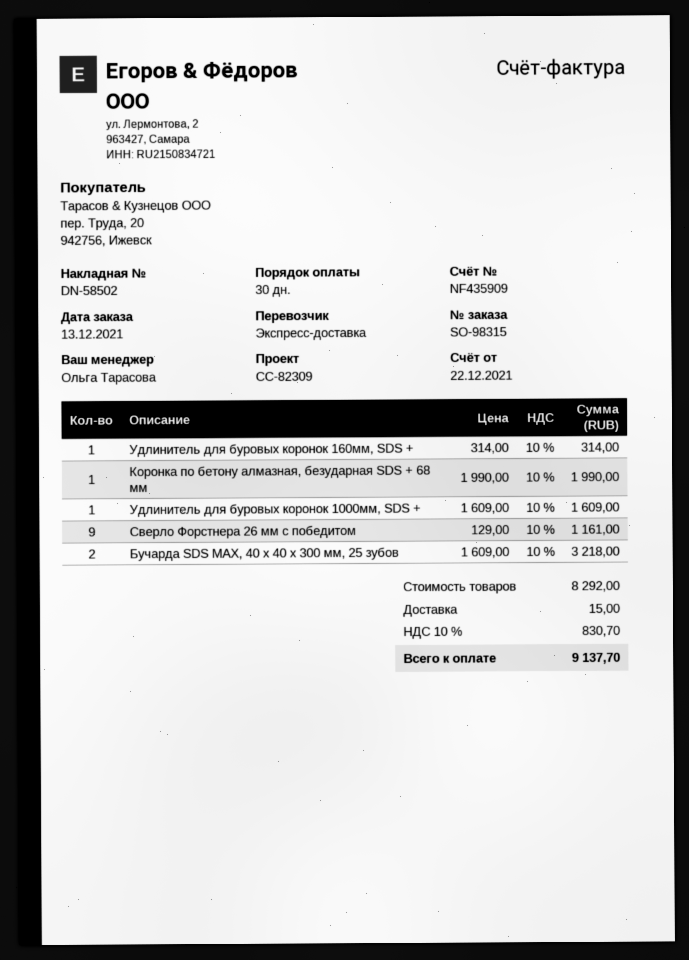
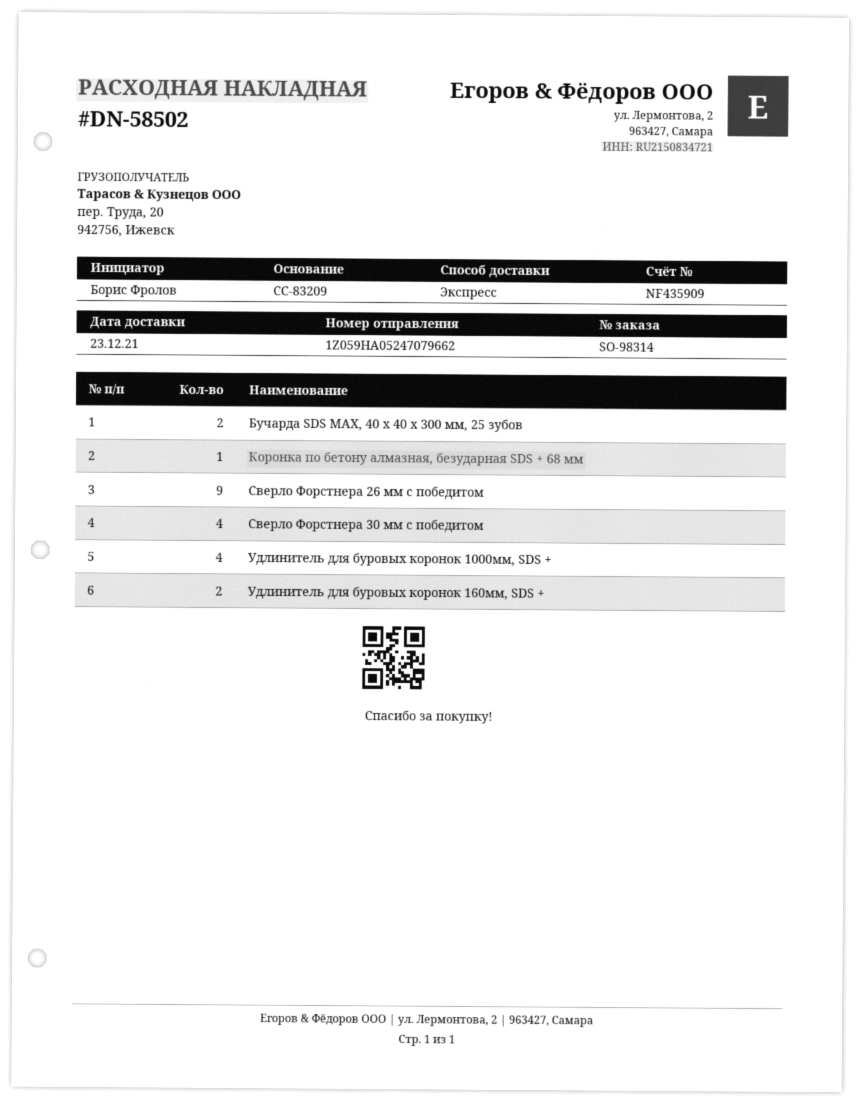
order number: SO-98315 -> SO-98314
reference: CC-82309 -> CC-83209
Удлинитель для буровых коронок 160мм, SDS +: 1 -> 2
Удлинитель для буровых коронок 1000мм, SDS +: 1 -> 4
Сверло Форстнера 30 мм с победитом: none -> 4

